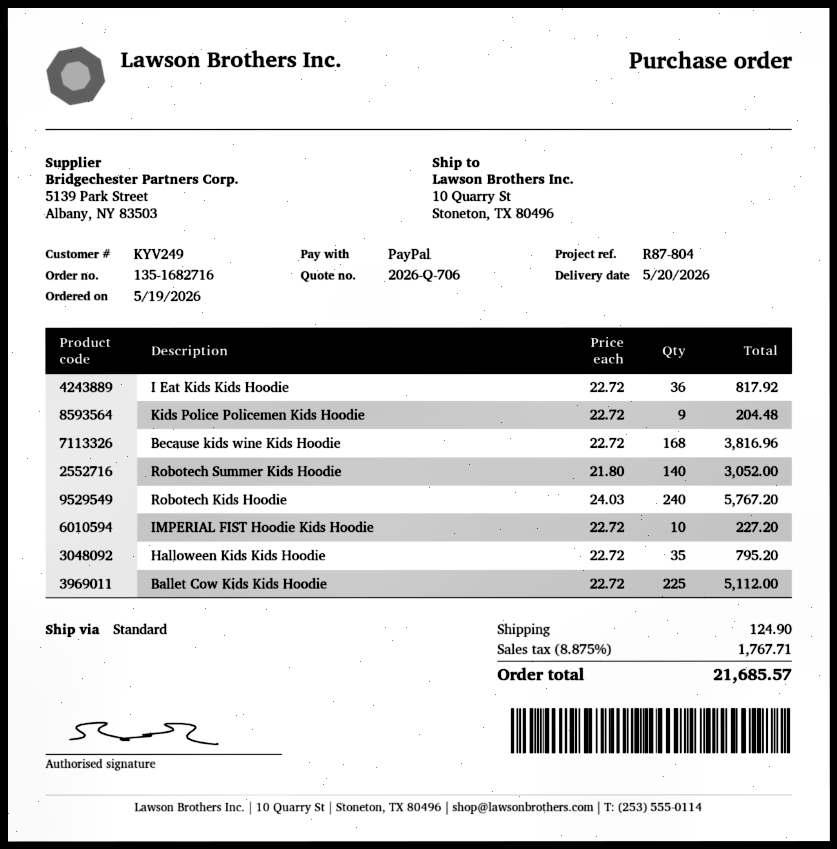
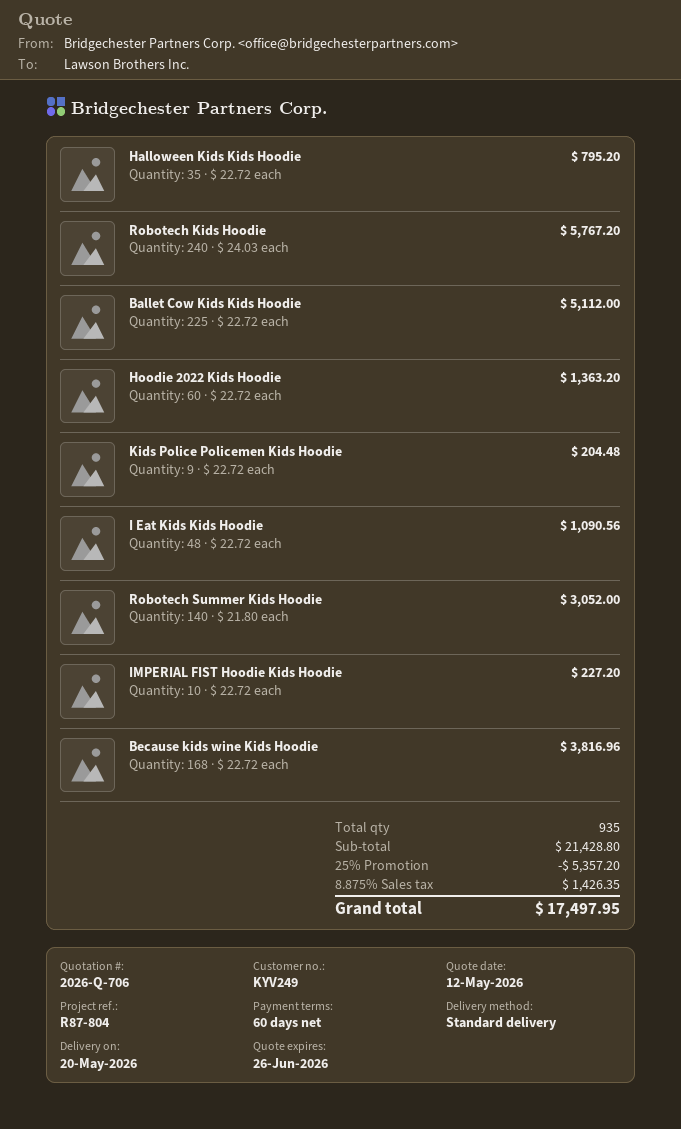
I Eat Kids Kids Hoodie: 36 x 22.72 = 817.92 -> 48 x 22.72 = 1090.56
Hoodie 2022 Kids Hoodie: none -> 60 x 22.72 = 1363.20
discount: none -> 25% = 5357.20
shipping: 124.90 -> none
tax: 8.875% = 1767.71 -> 8.875% = 1426.35
total: 21685.57 -> 17497.95

